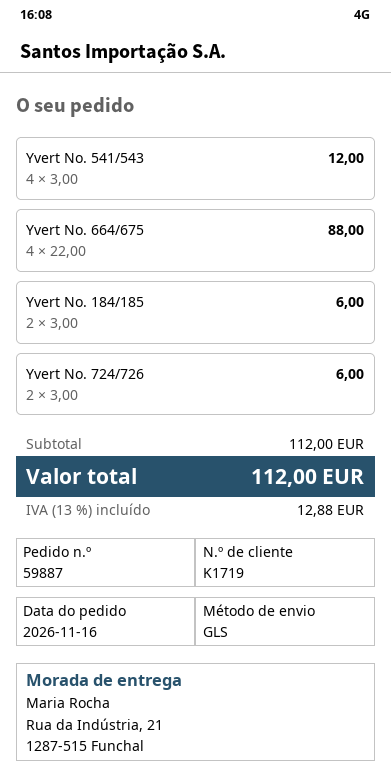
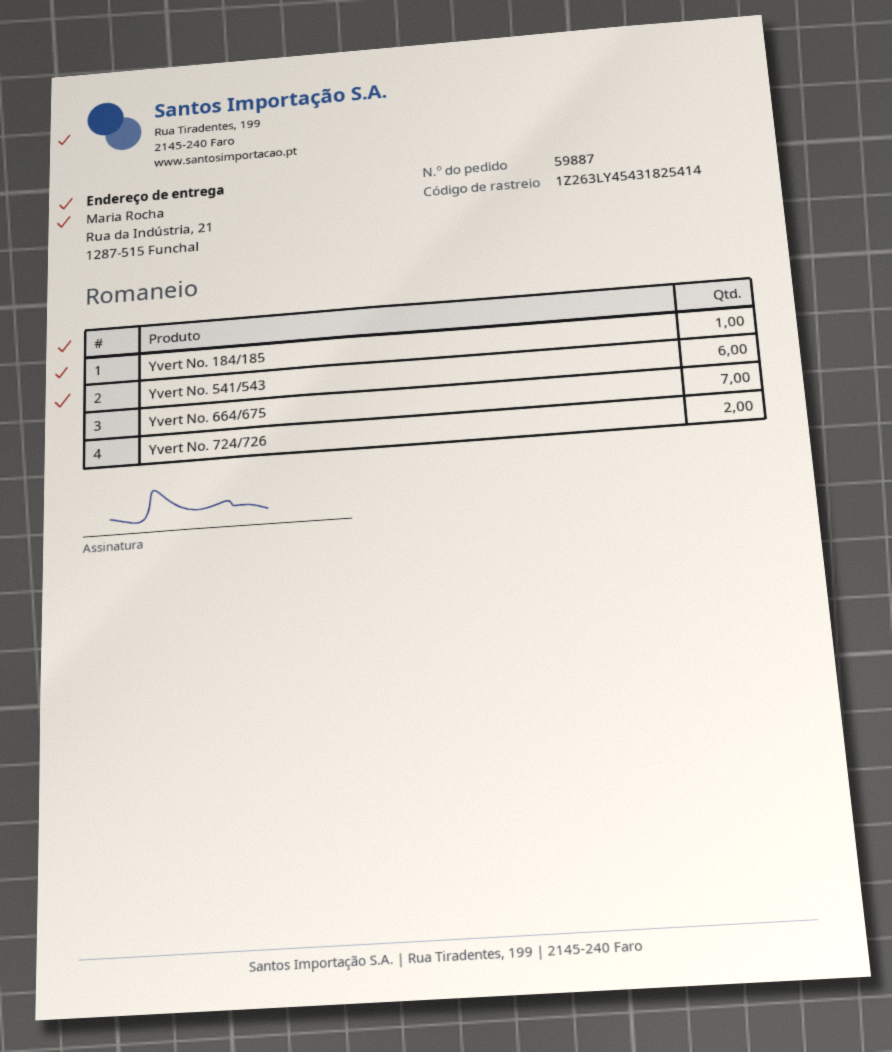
Yvert No. 541/543: 4 -> 6
Yvert No. 664/675: 4 -> 7
Yvert No. 184/185: 2 -> 1

